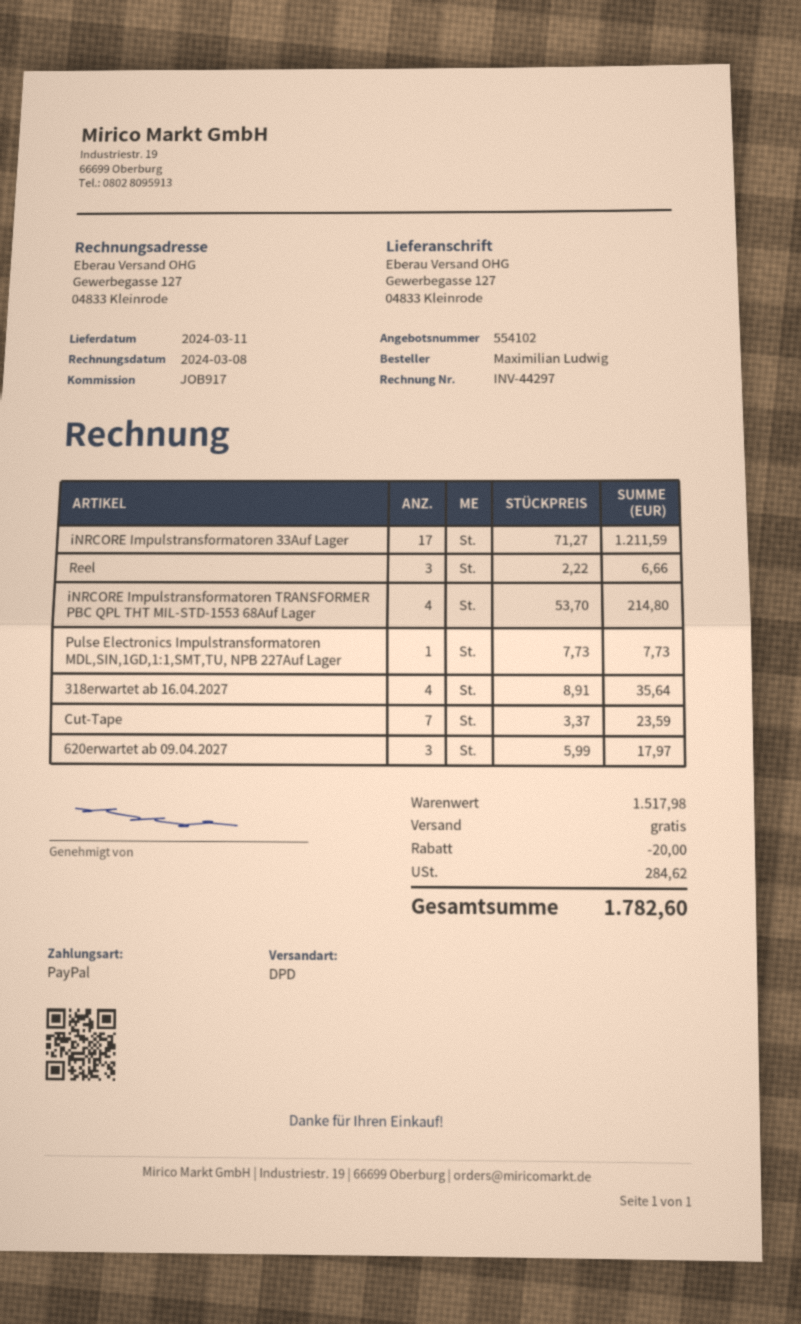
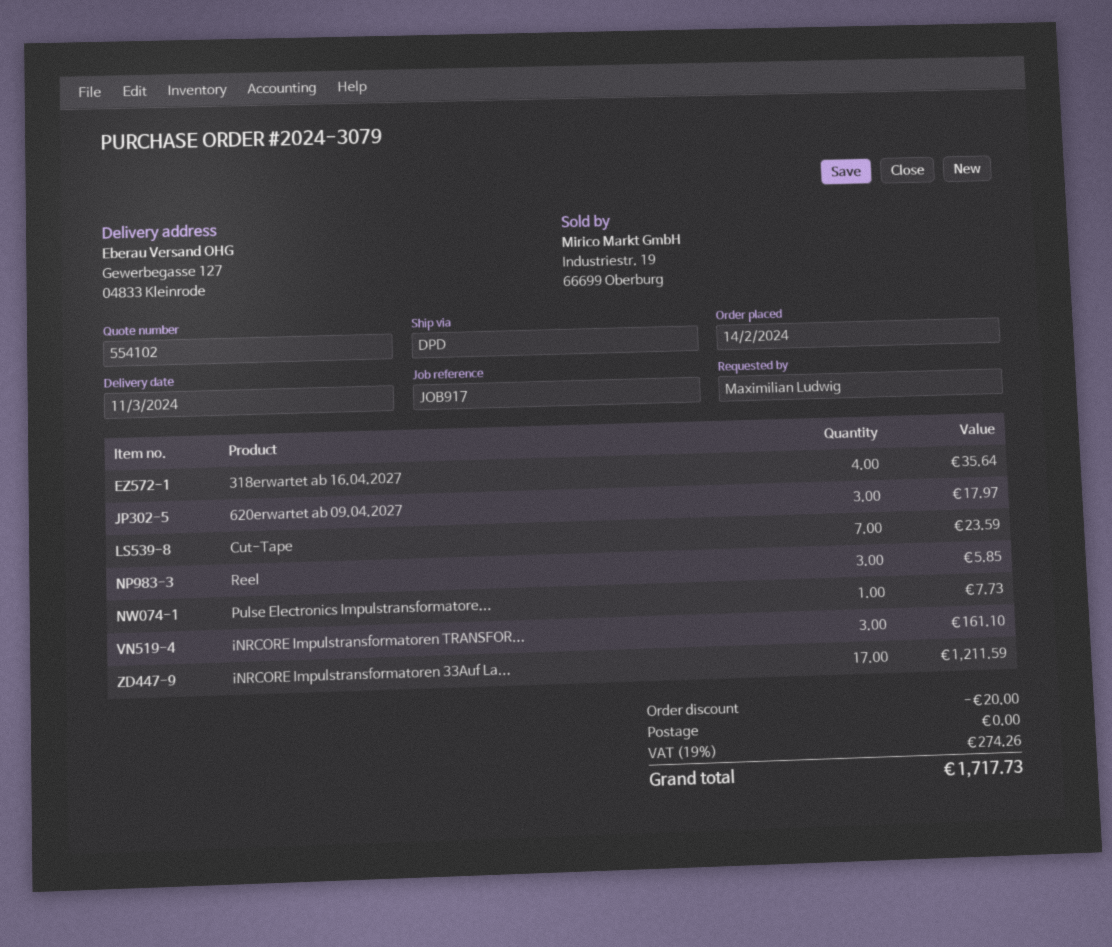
Reel: 3 for 6.66 -> 3 for 5.85
iNRCORE Impulstransformatoren TRANSFORMER PBC QPL THT MIL-STD-1553 68Auf Lager: 4 for 214.80 -> 3 for 161.10
tax: 284.62 -> 274.26
total: 1782.60 -> 1717.73

